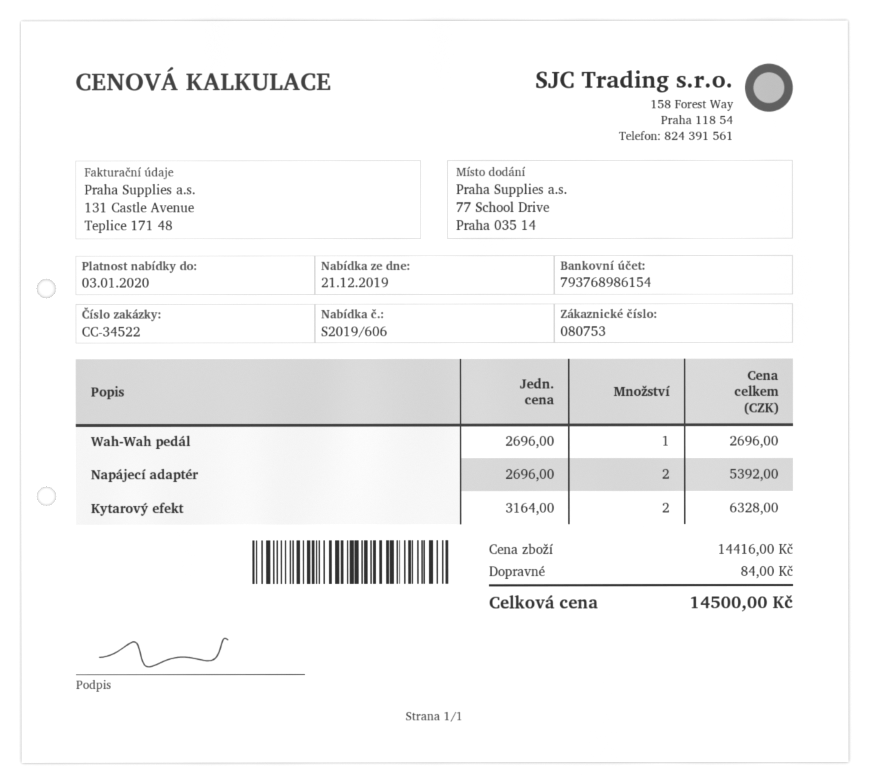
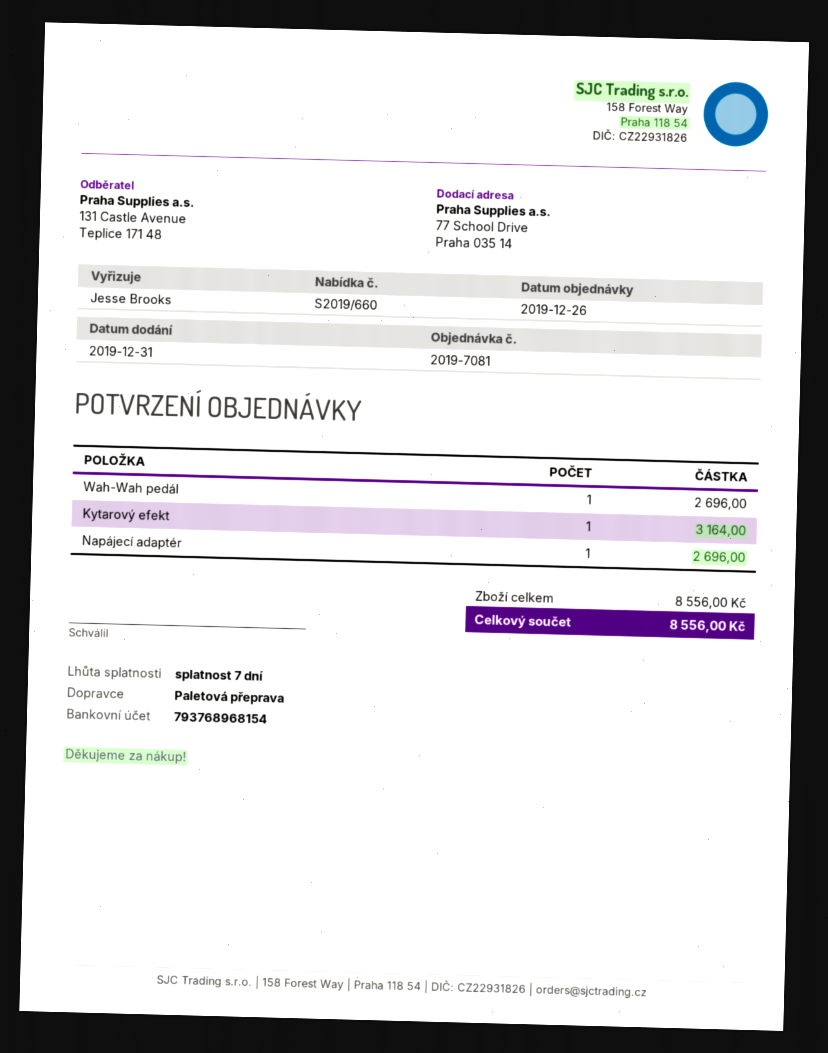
quote number: S2019/606 -> S2019/660
bank account: 793768986154 -> 793768968154
Napájecí adaptér: 2 for 5392.00 -> 1 for 2696.00
Kytarový efekt: 2 for 6328.00 -> 1 for 3164.00
subtotal: 14416.00 -> 8556.00
shipping: 84.00 -> none
total: 14500.00 -> 8556.00

